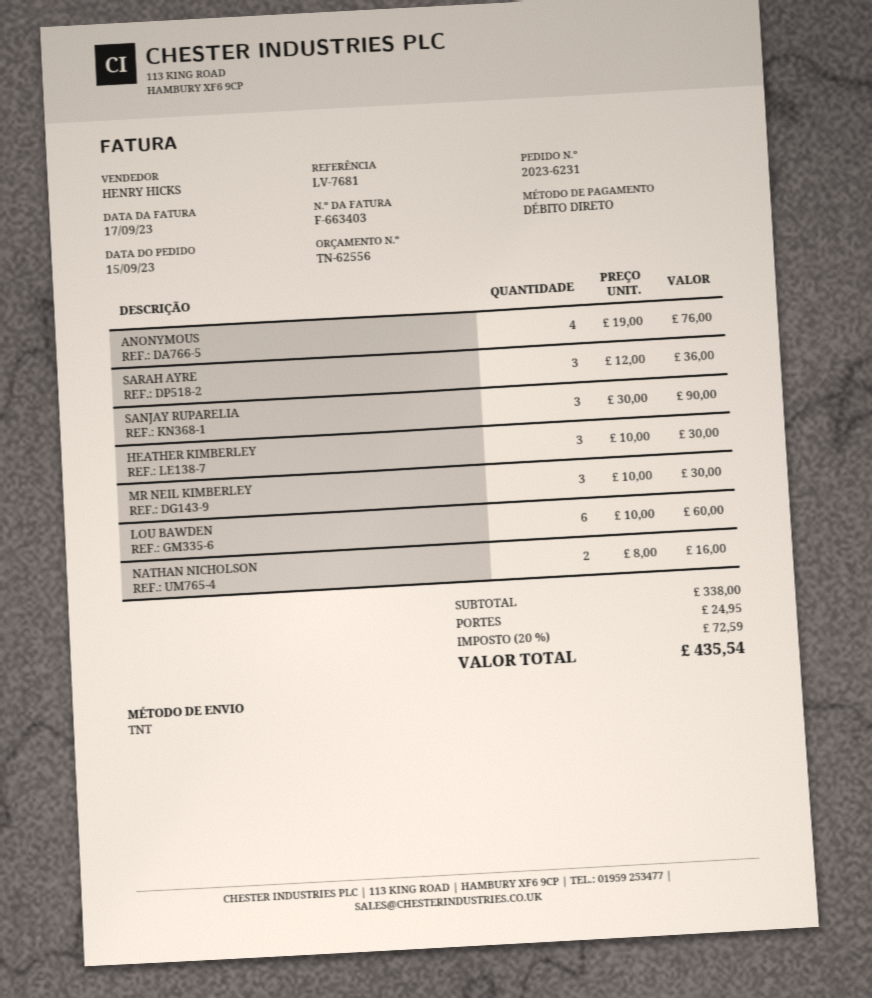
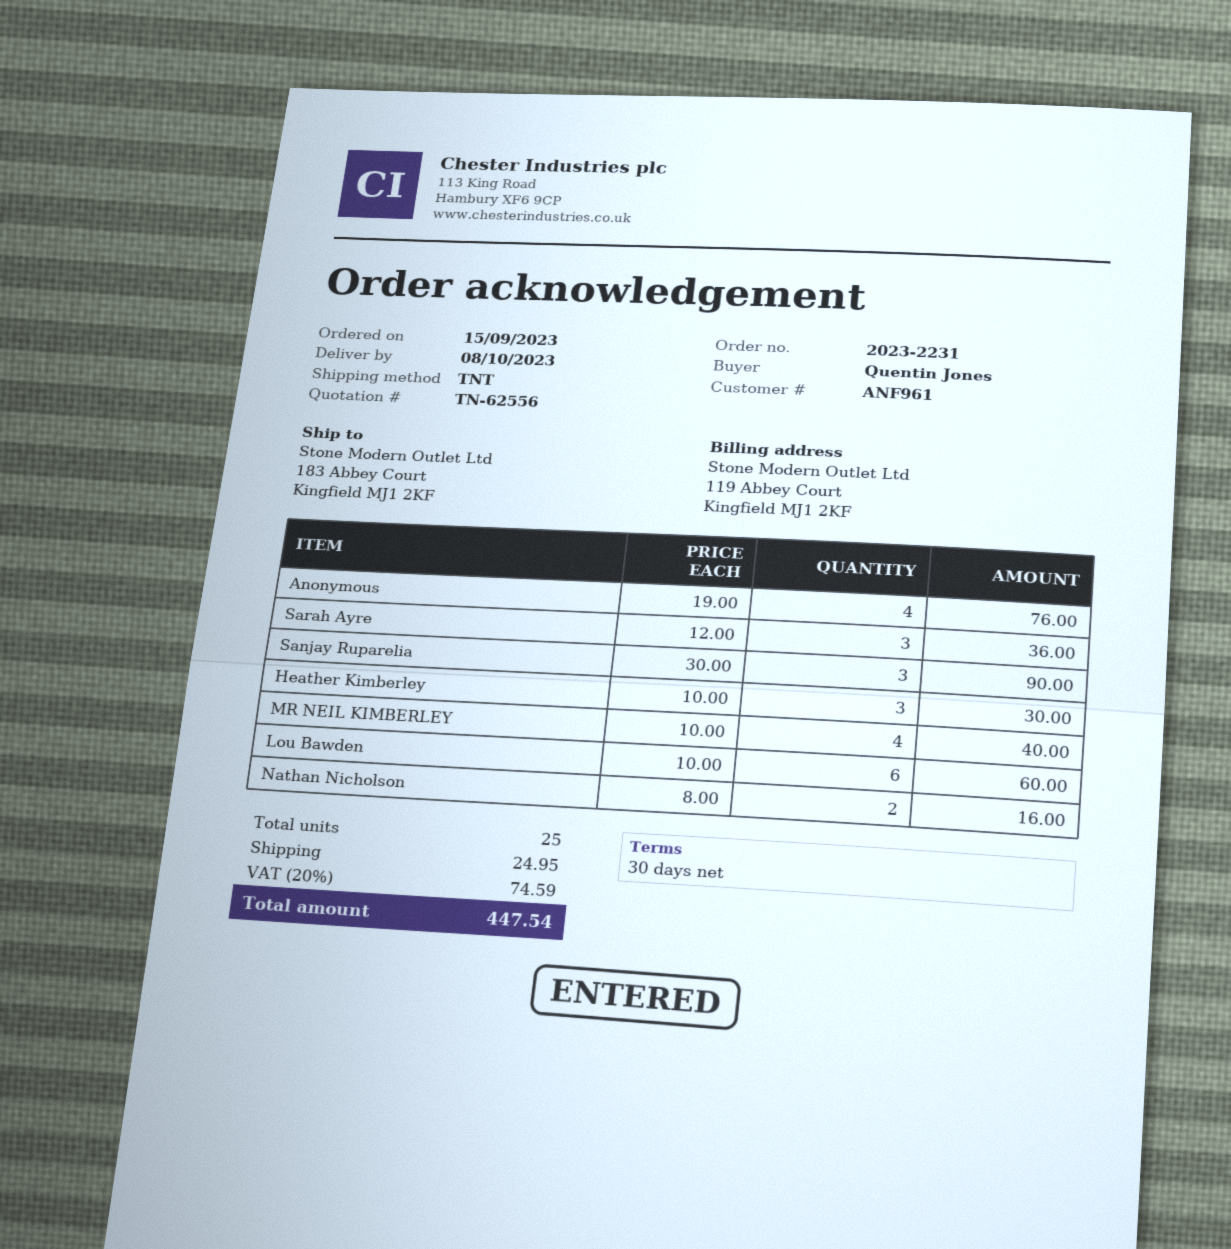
order number: 2023-6231 -> 2023-2231
MR NEIL KIMBERLEY: 3 x 10.00 = 30.00 -> 4 x 10.00 = 40.00
tax: 20% = 72.59 -> 20% = 74.59
total: 435.54 -> 447.54

